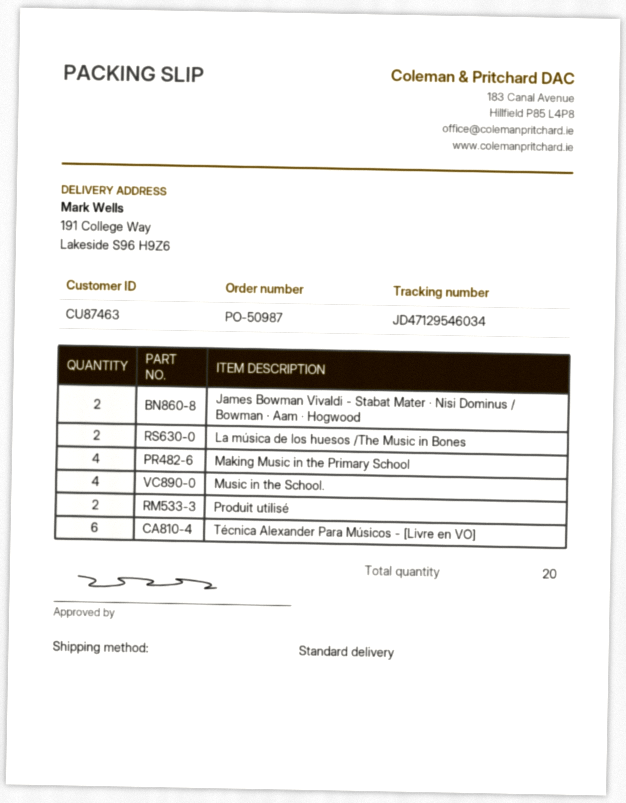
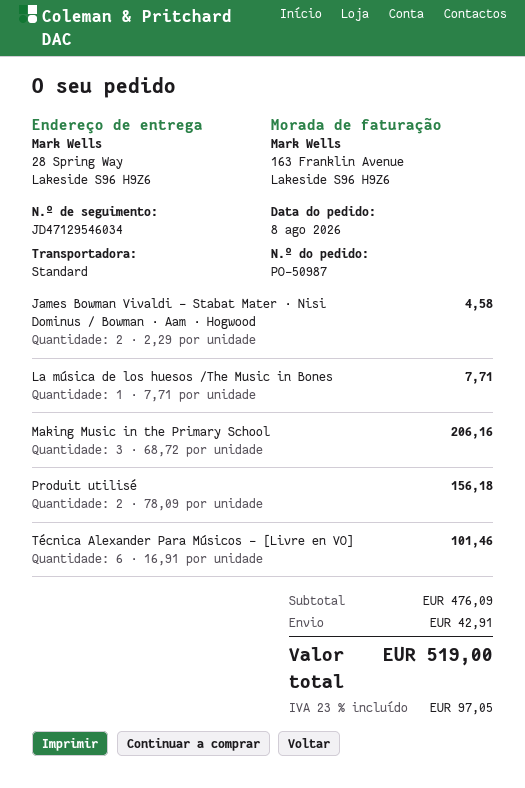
ship to: 191 College Way, Lakeside S96 H9Z6 -> 28 Spring Way, Lakeside S96 H9Z6
La música de los huesos /The Music in Bones: 2 -> 1
Making Music in the Primary School: 4 -> 3
Music in the School.: 4 -> none

